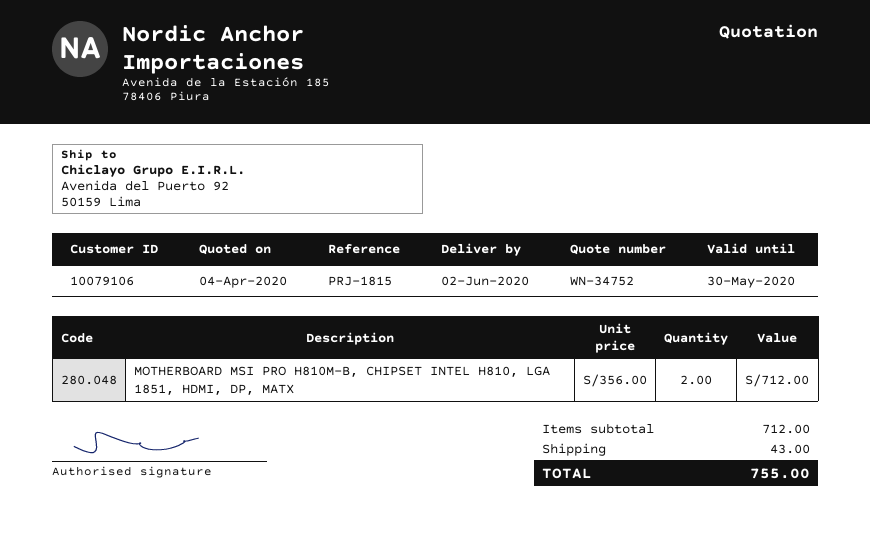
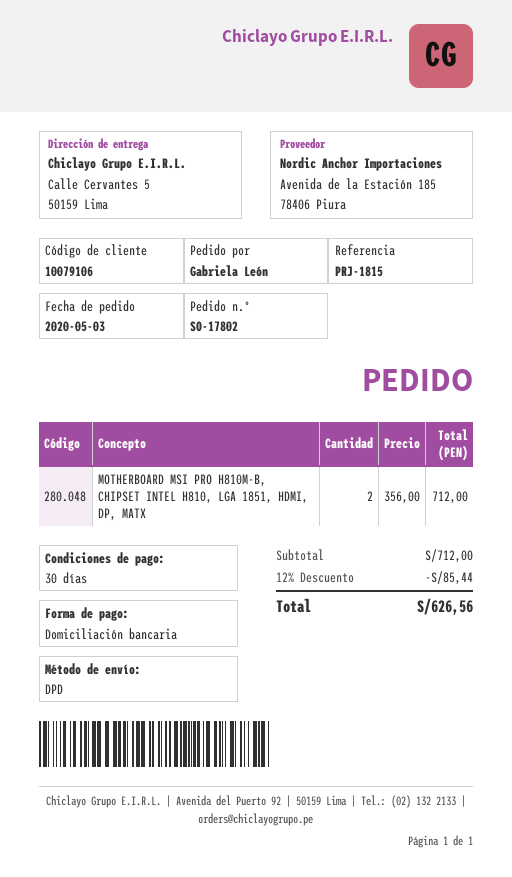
ship to: Avenida del Puerto 92, 50159 Lima -> Calle Cervantes 5, 50159 Lima
discount: none -> 12% = 85.44
shipping: 43.00 -> none
total: 755.00 -> 626.56

